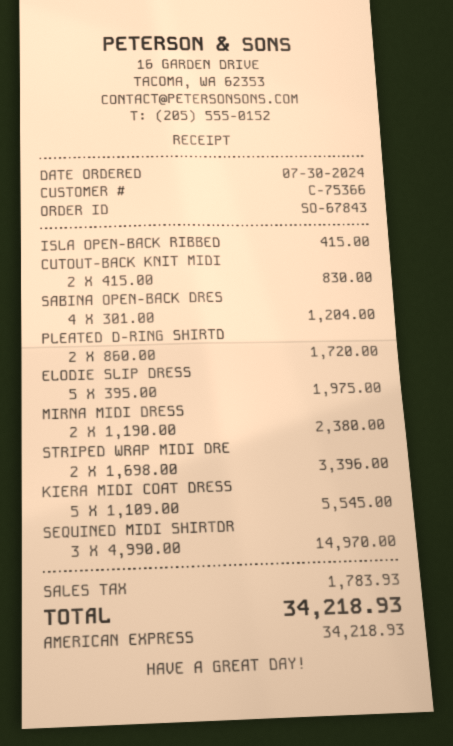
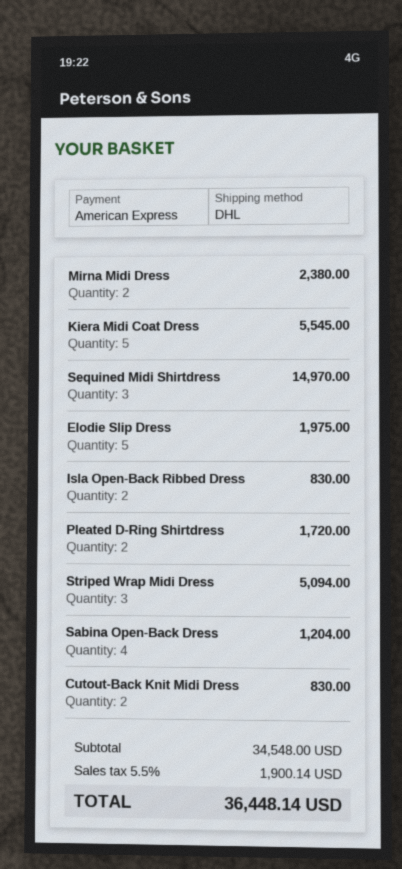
ISLA OPEN-BACK RIBBED: 1 for 415.00 -> 2 for 830.00
STRIPED WRAP MIDI DRE: 2 for 3396.00 -> 3 for 5094.00
tax: 1783.93 -> 1900.14
total: 34218.93 -> 36448.14

